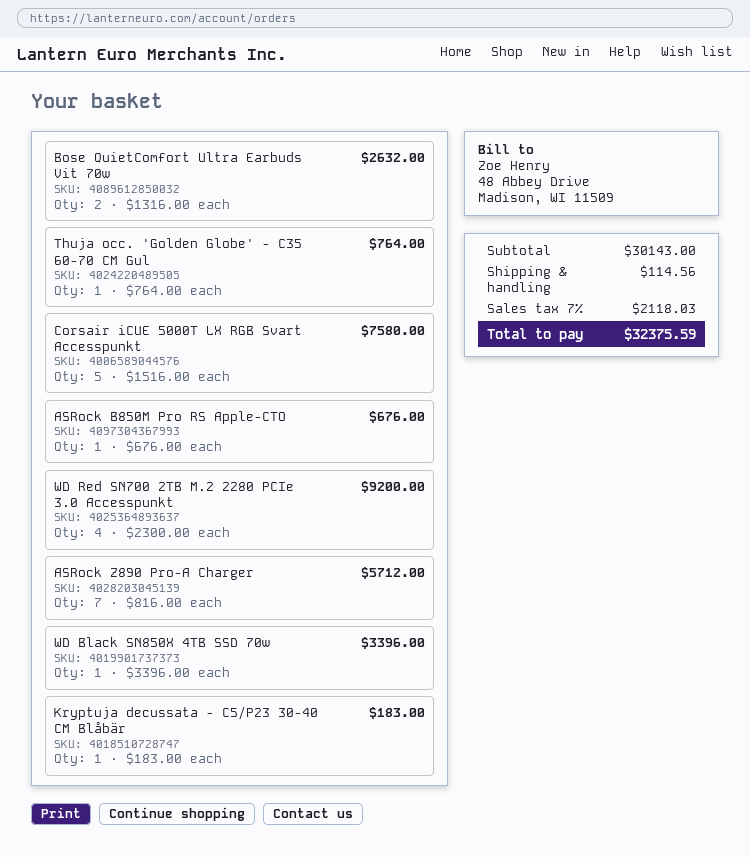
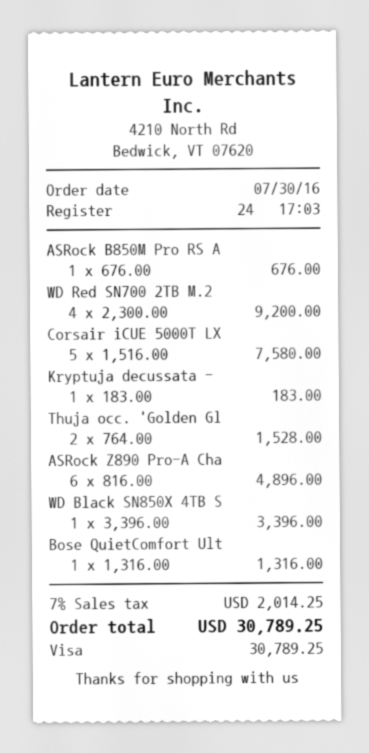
Bose QuietComfort Ultra Earbuds Vit 70w: 2 x 1316.00 = 2632.00 -> 1 x 1316.00 = 1316.00
Thuja occ. 'Golden Globe' - C35 60-70 CM Gul: 1 x 764.00 = 764.00 -> 2 x 764.00 = 1528.00
ASRock Z890 Pro-A Charger: 7 x 816.00 = 5712.00 -> 6 x 816.00 = 4896.00
shipping: 114.56 -> none
tax: 7% = 2118.03 -> 7% = 2014.25
total: 32375.59 -> 30789.25

